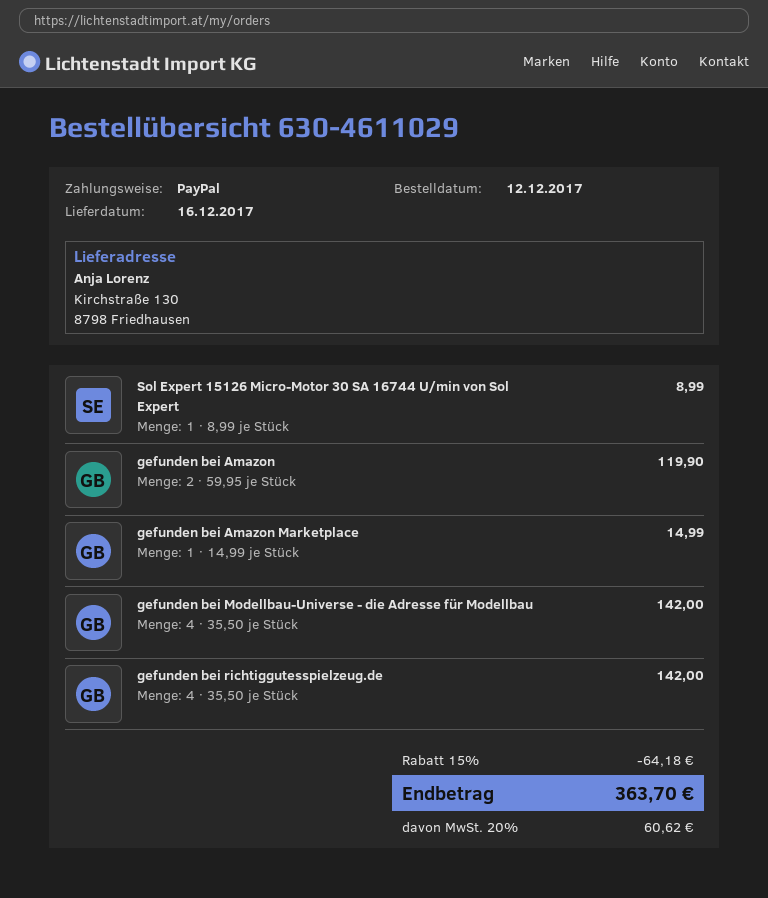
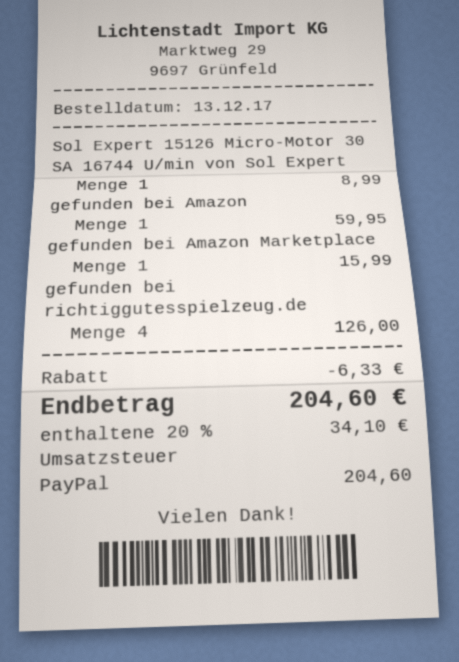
order date: 2017-12-12 -> 2017-12-13
gefunden bei Amazon: 2 for 119.90 -> 1 for 59.95
gefunden bei Amazon Marketplace: 1 for 14.99 -> 1 for 15.99
gefunden bei Modellbau-Universe - die Adresse für Modellbau: 4 for 142.00 -> none
gefunden bei richtiggutesspielzeug.de: 4 for 142.00 -> 4 for 126.00
discount: 64.18 -> 6.33
tax: 20% = 60.62 -> 20% = 34.10
total: 363.70 -> 204.60

